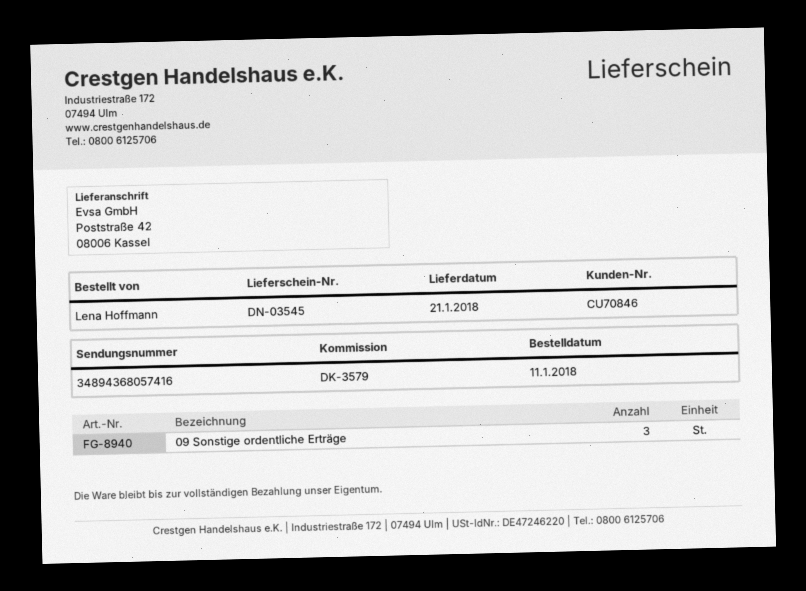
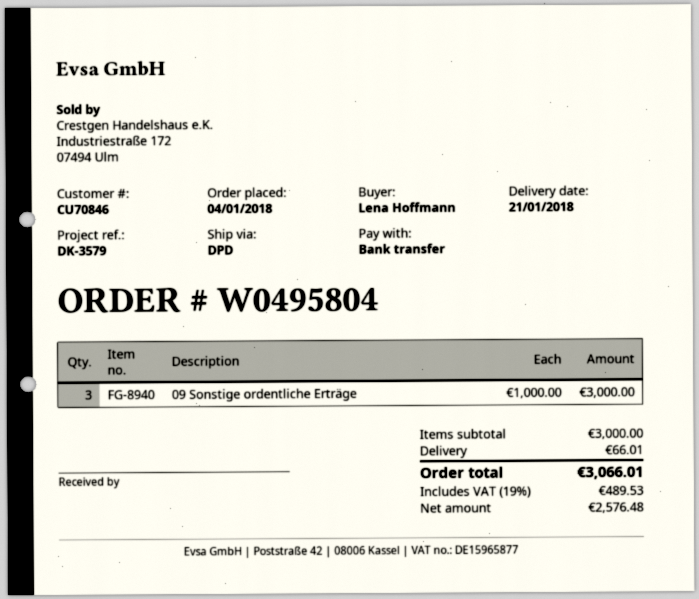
order date: 2018-01-11 -> 2018-01-04

